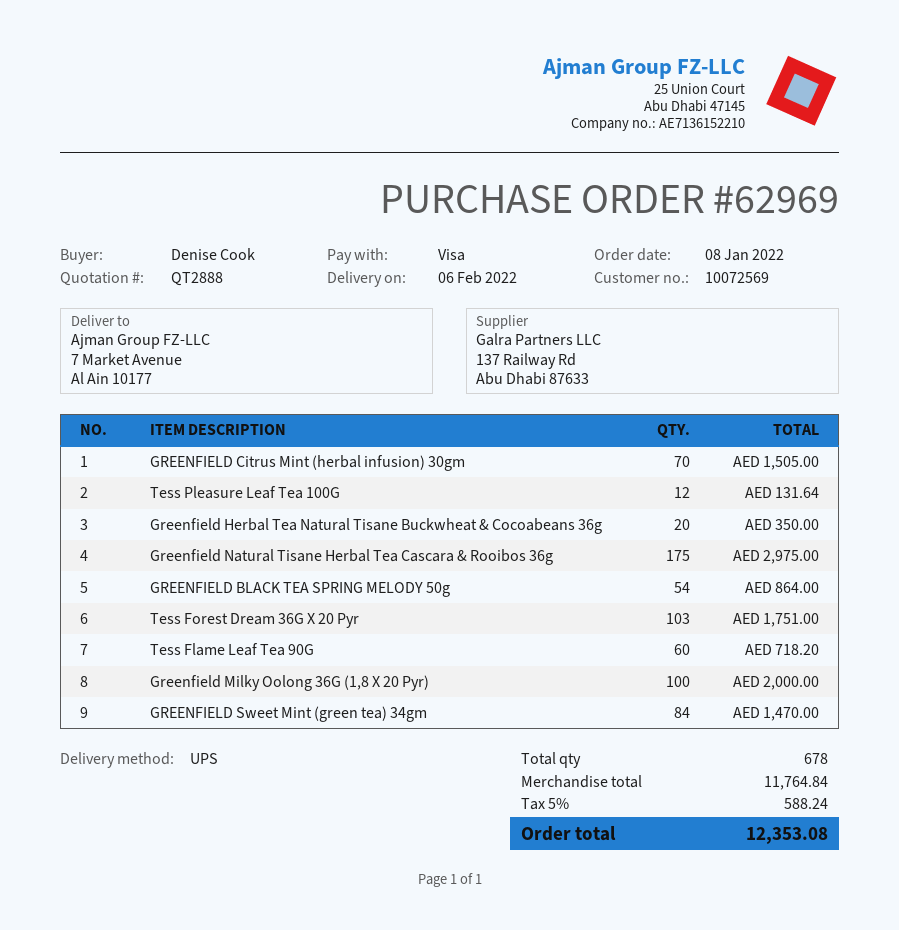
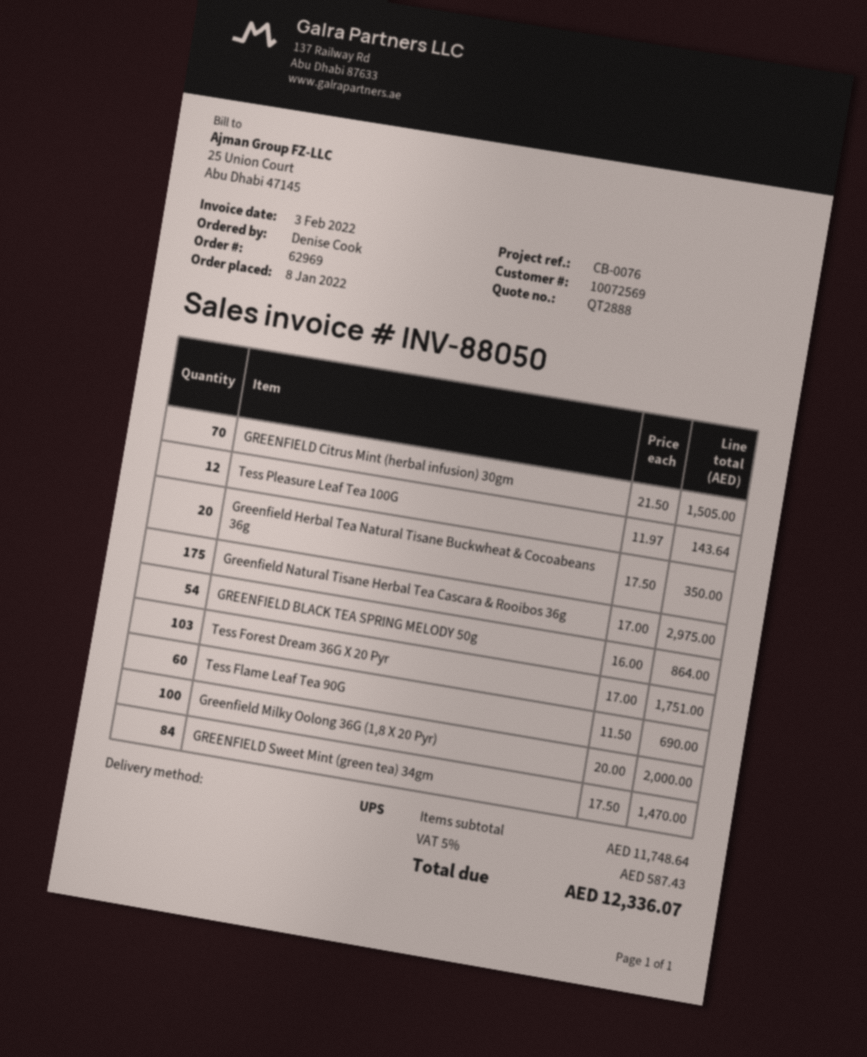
Tess Pleasure Leaf Tea 100G: 12 for 131.64 -> 12 for 143.64
Tess Flame Leaf Tea 90G: 60 for 718.20 -> 60 for 690.00
subtotal: 11764.84 -> 11748.64
tax: 5% = 588.24 -> 5% = 587.43
total: 12353.08 -> 12336.07

